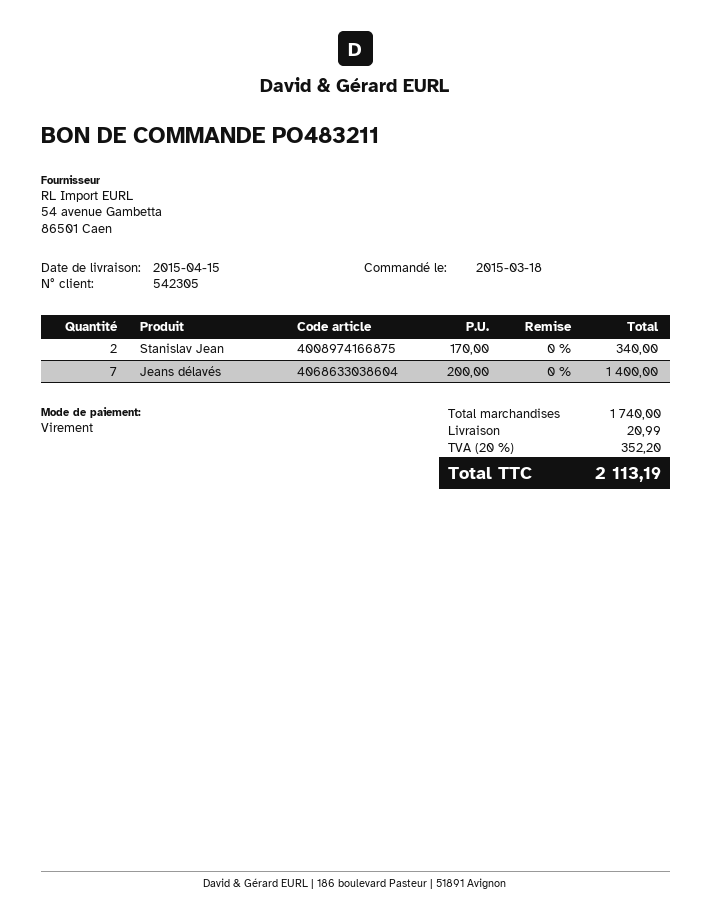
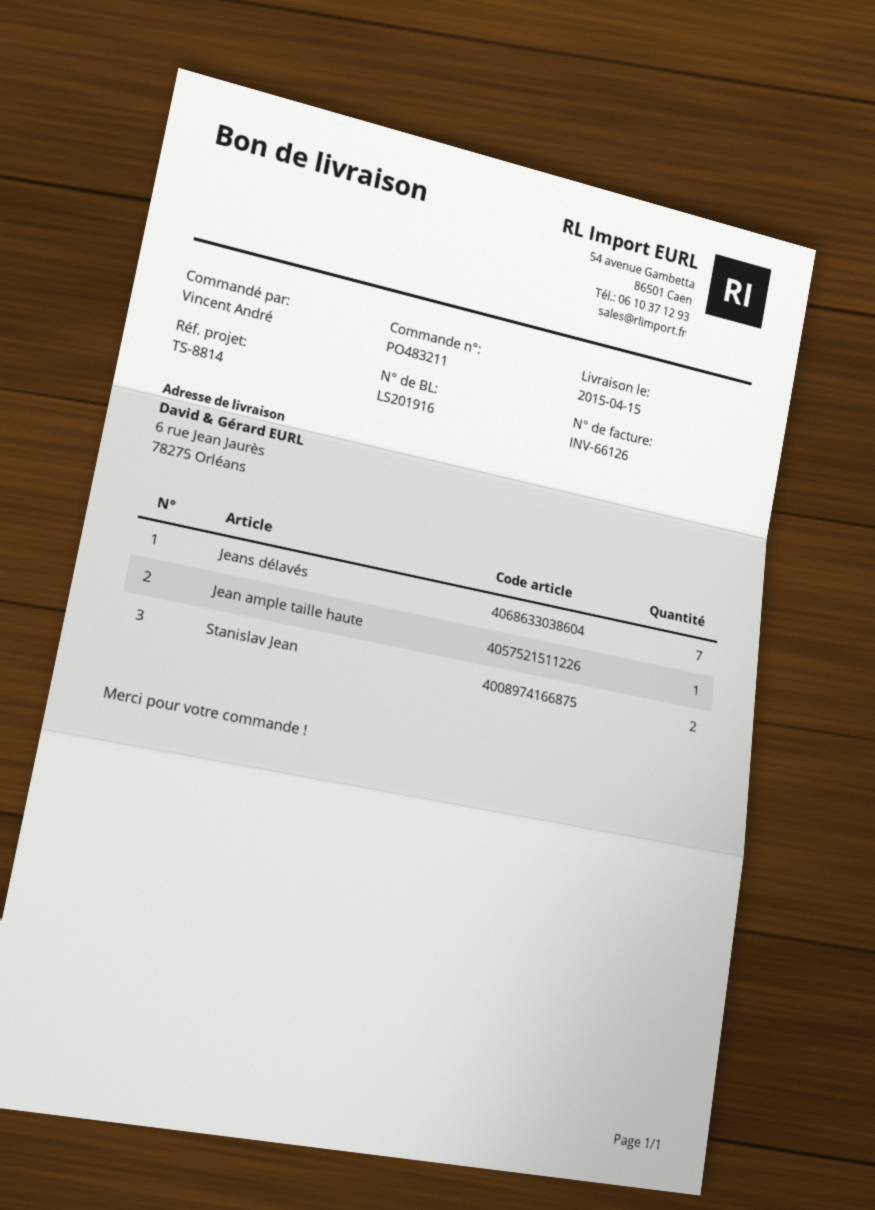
Jean ample taille haute: none -> 1

